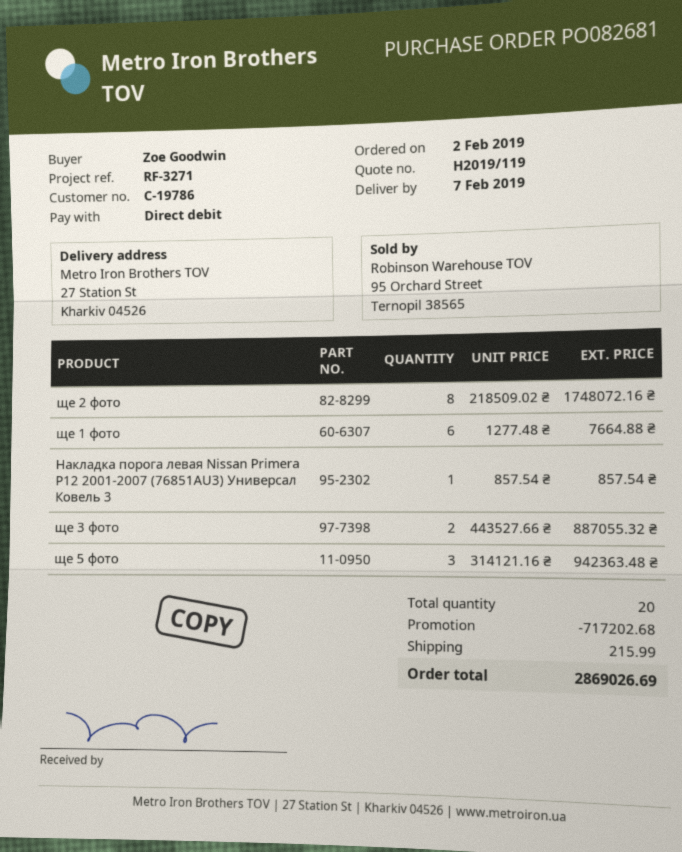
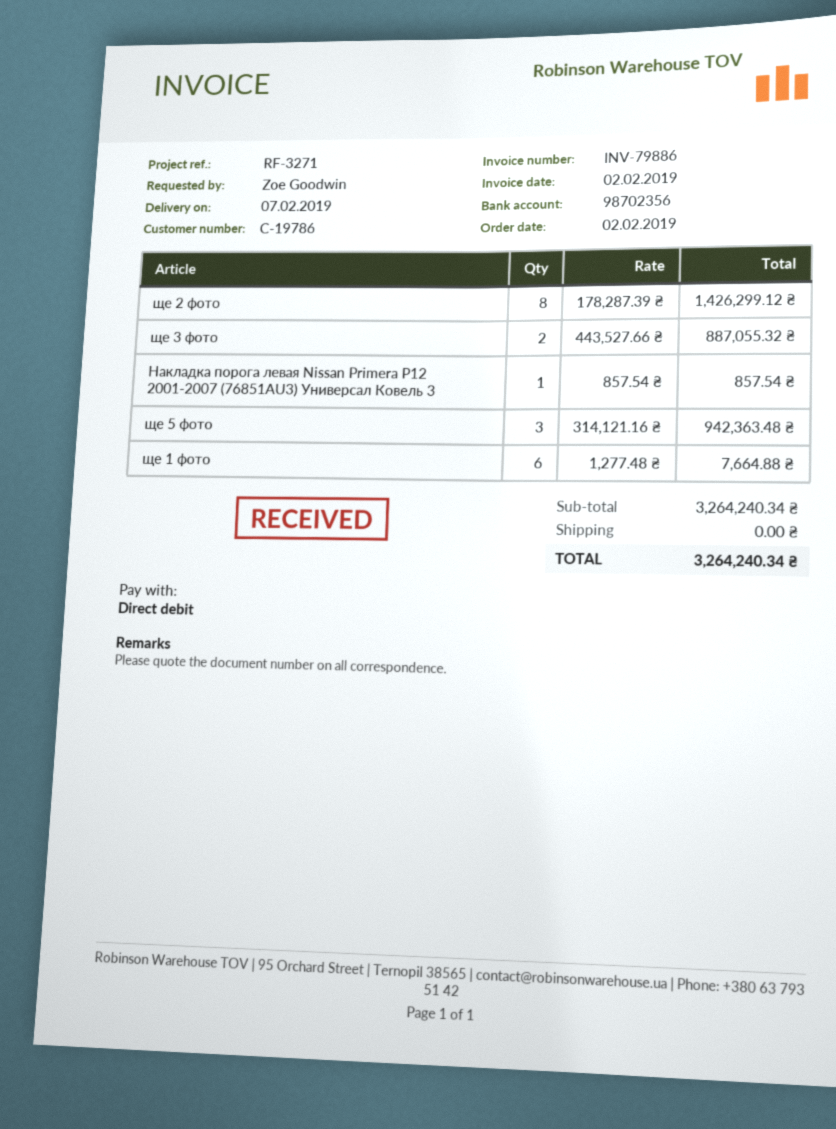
ще 2 фото: 8 x 218509.02 = 1748072.16 -> 8 x 178287.39 = 1426299.12
discount: 717202.68 -> none
shipping: 215.99 -> 0.00
total: 2869026.69 -> 3264240.34

